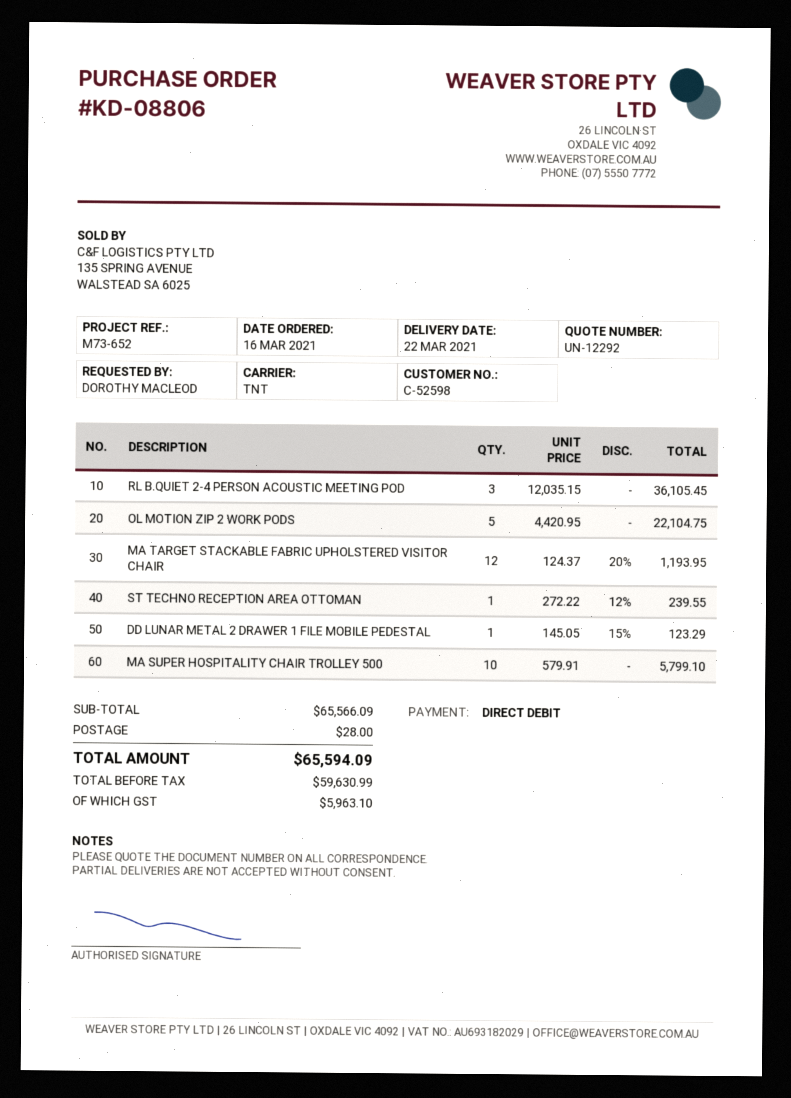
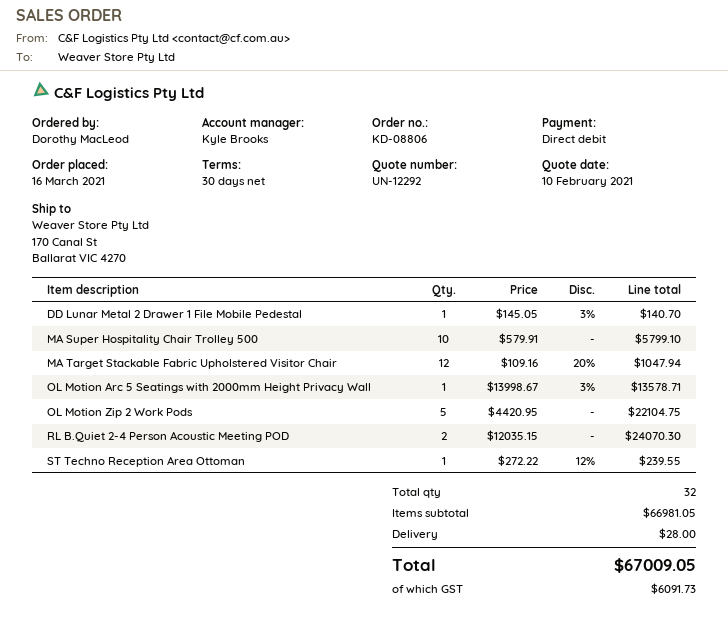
RL B.QUIET 2-4 PERSON ACOUSTIC MEETING POD: 3 x 12035.15 = 36105.45 -> 2 x 12035.15 = 24070.30
MA TARGET STACKABLE FABRIC UPHOLSTERED VISITOR CHAIR: 12 x 124.37 - 20% = 1193.95 -> 12 x 109.16 - 20% = 1047.94
DD LUNAR METAL 2 DRAWER 1 FILE MOBILE PEDESTAL: 1 x 145.05 - 15% = 123.29 -> 1 x 145.05 - 3% = 140.70
OL Motion Arc 5 Seatings with 2000mm Height Privacy Wall: none -> 1 x 13998.67 - 3% = 13578.71
subtotal: 65566.09 -> 66981.05
tax: 5963.10 -> 6091.73
total: 65594.09 -> 67009.05

